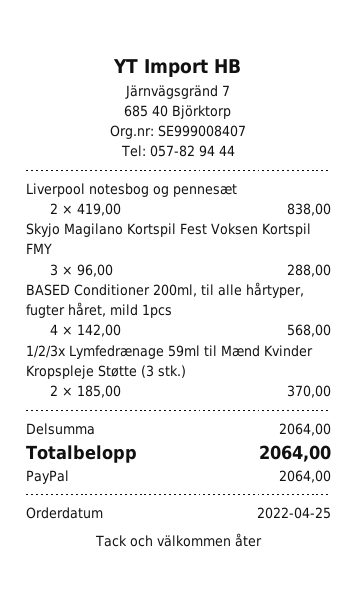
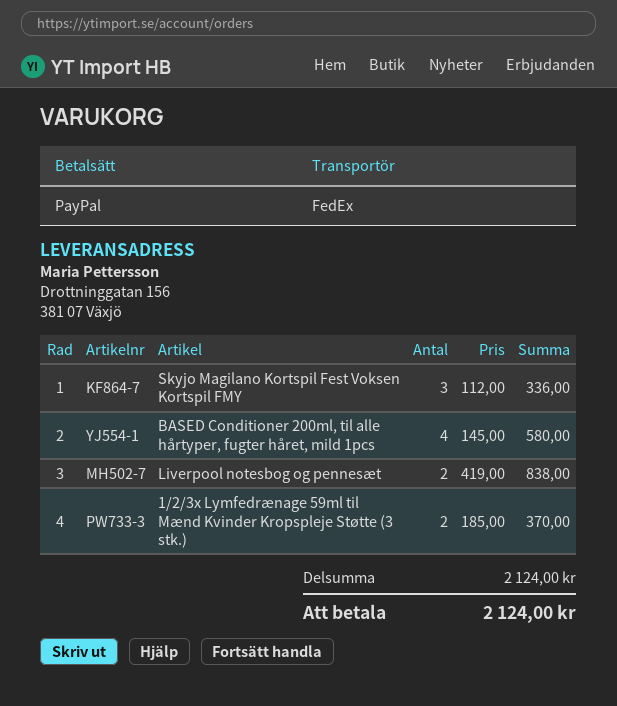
Skyjo Magilano Kortspil Fest Voksen Kortspil FMY: 3 x 96.00 = 288.00 -> 3 x 112.00 = 336.00
BASED Conditioner 200ml, til alle hårtyper, fugter håret, mild 1pcs: 4 x 142.00 = 568.00 -> 4 x 145.00 = 580.00
subtotal: 2064.00 -> 2124.00
total: 2064.00 -> 2124.00

